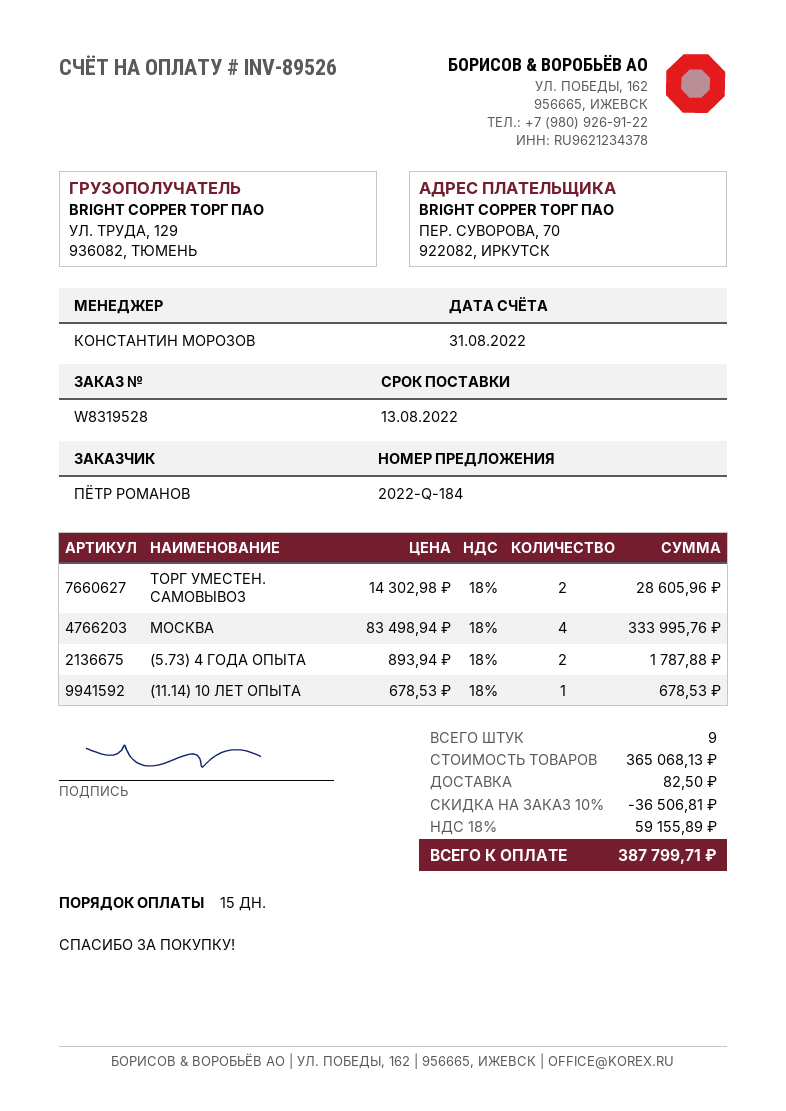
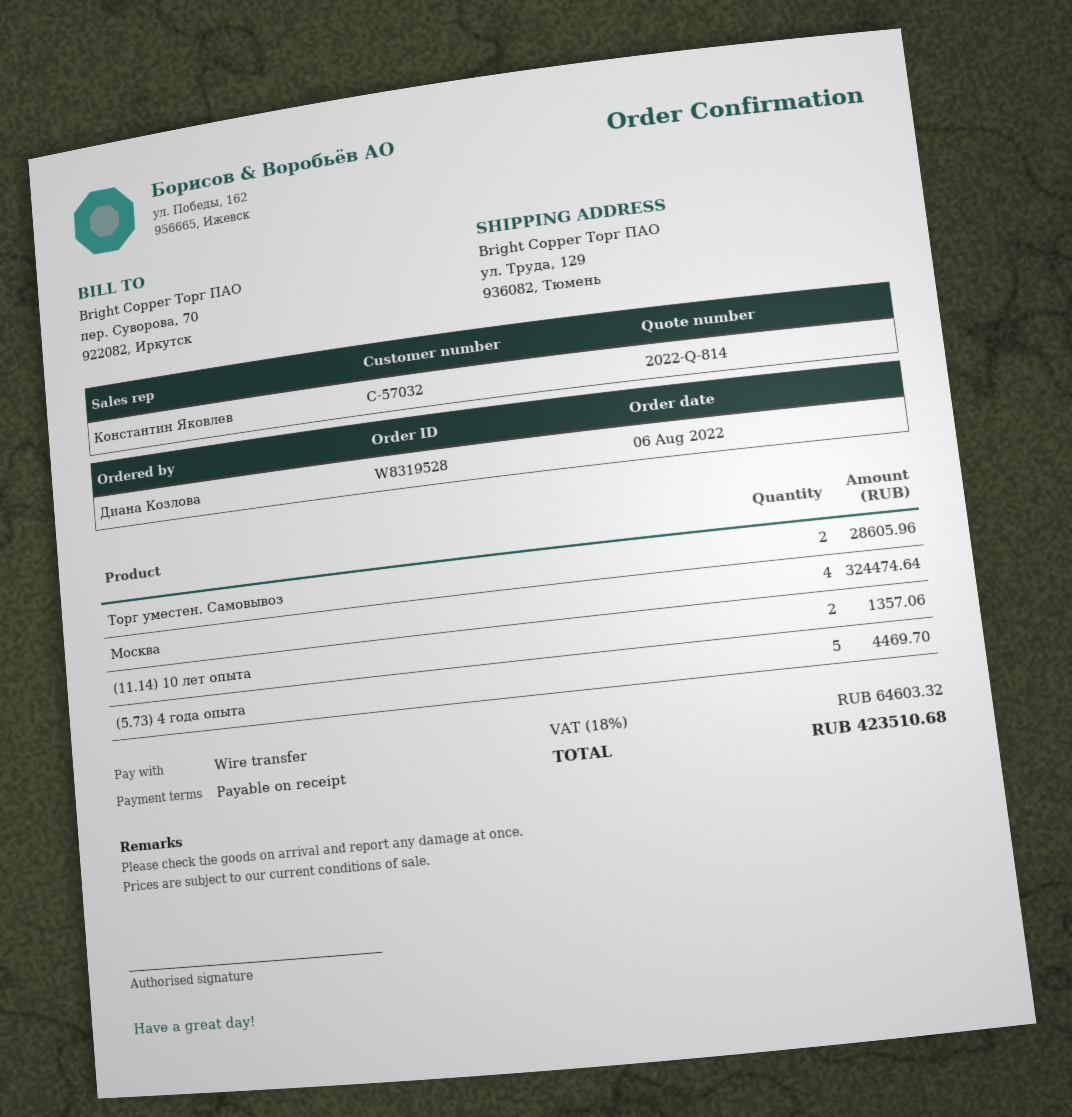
quote number: 2022-Q-184 -> 2022-Q-814
payment terms: 15 days -> on receipt
ordered by: ПЁТР РОМАНОВ -> Диана Козлова
sales rep: КОНСТАНТИН МОРОЗОВ -> Константин Яковлев
МОСКВА: 4 for 333995.76 -> 4 for 324474.64
(5.73) 4 ГОДА ОПЫТА: 2 for 1787.88 -> 5 for 4469.70
(11.14) 10 ЛЕТ ОПЫТА: 1 for 678.53 -> 2 for 1357.06
discount: 10% = 36506.81 -> none
shipping: 82.50 -> none
tax: 18% = 59155.89 -> 18% = 64603.32
total: 387799.71 -> 423510.68

